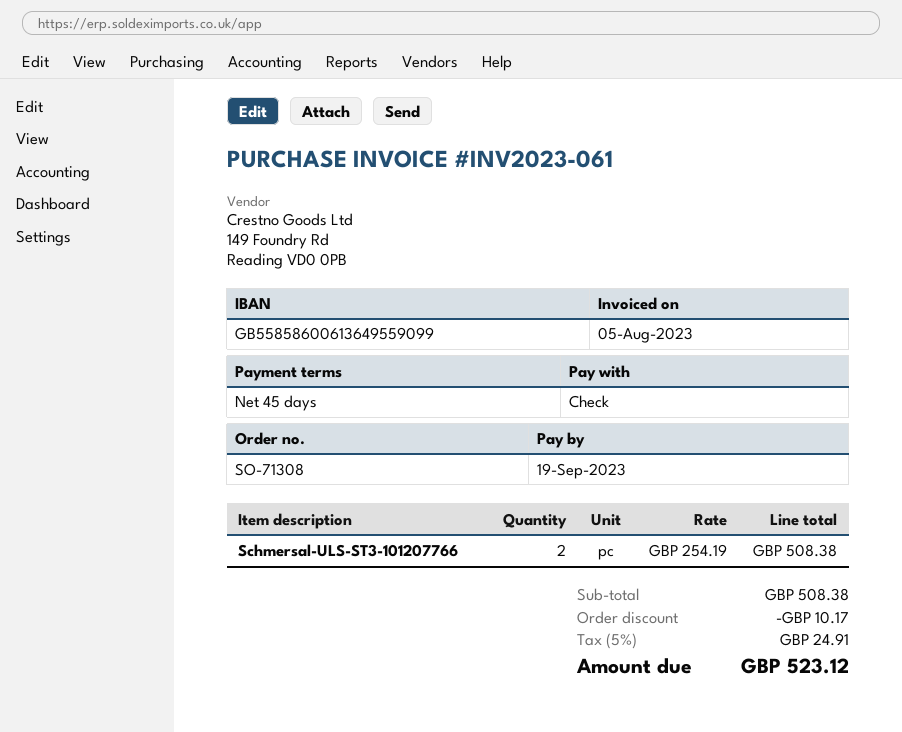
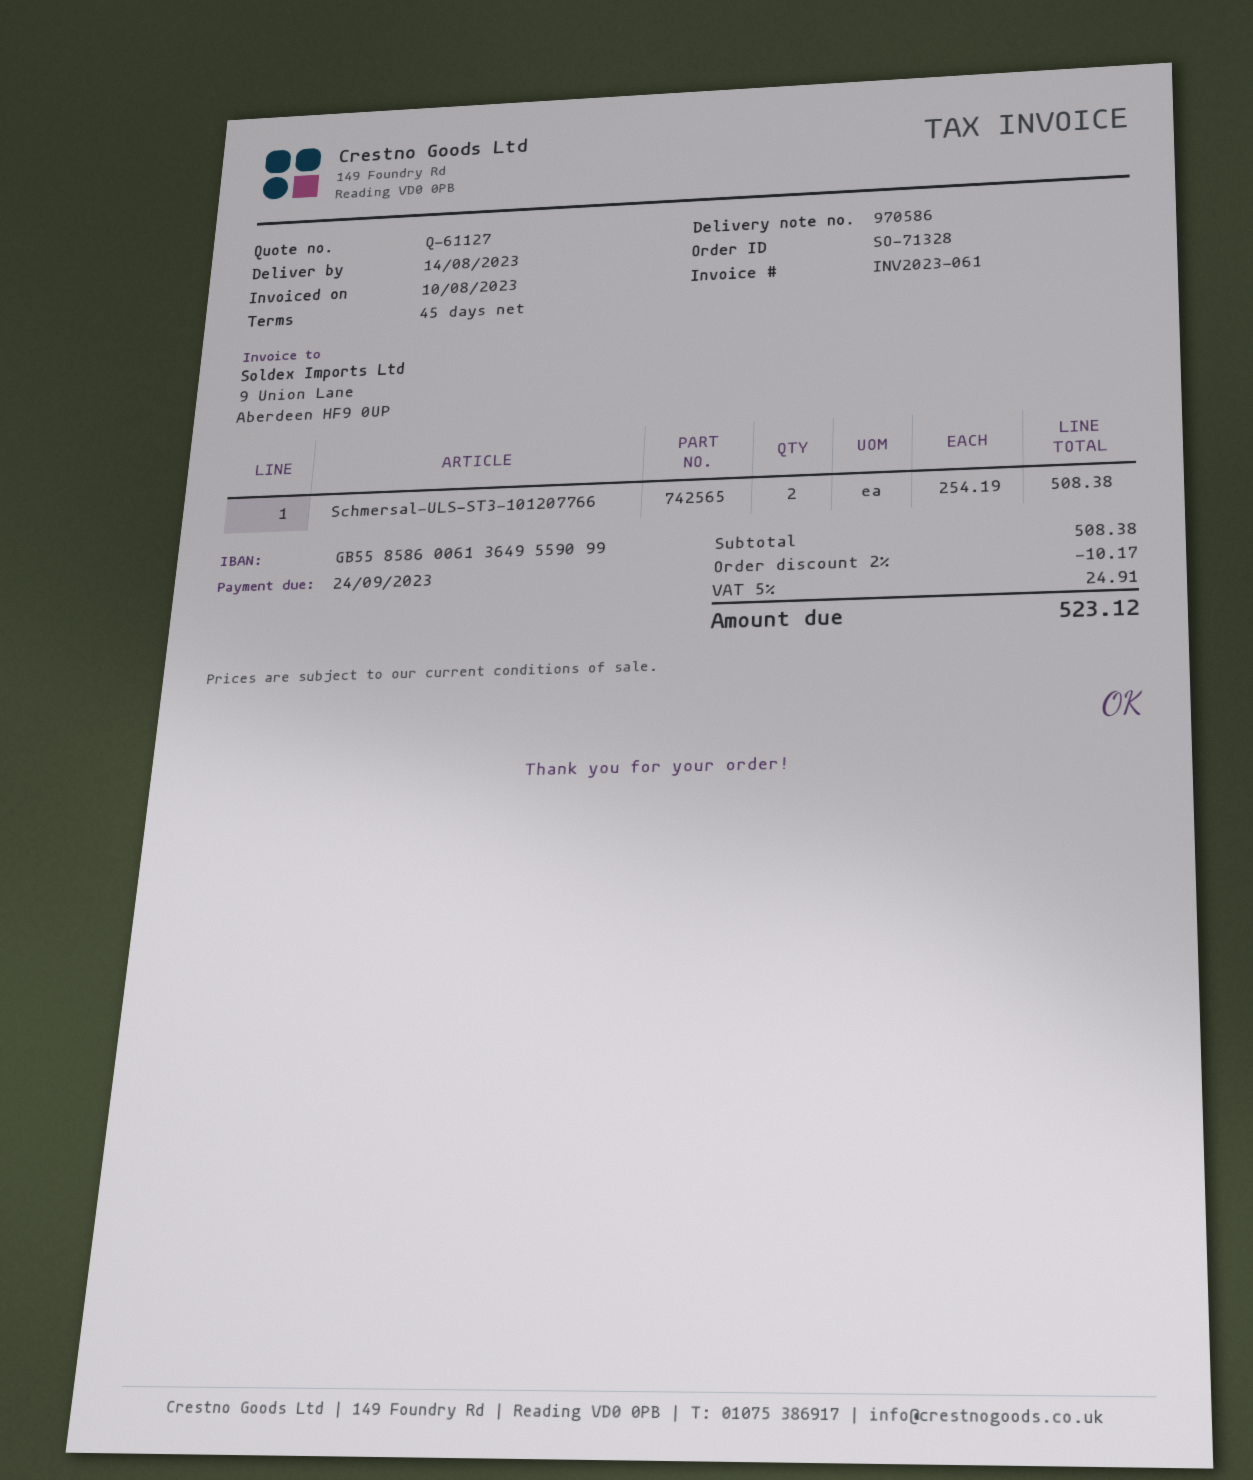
order number: SO-71308 -> SO-71328
invoice date: 2023-08-05 -> 2023-08-10
due date: 2023-09-19 -> 2023-09-24

